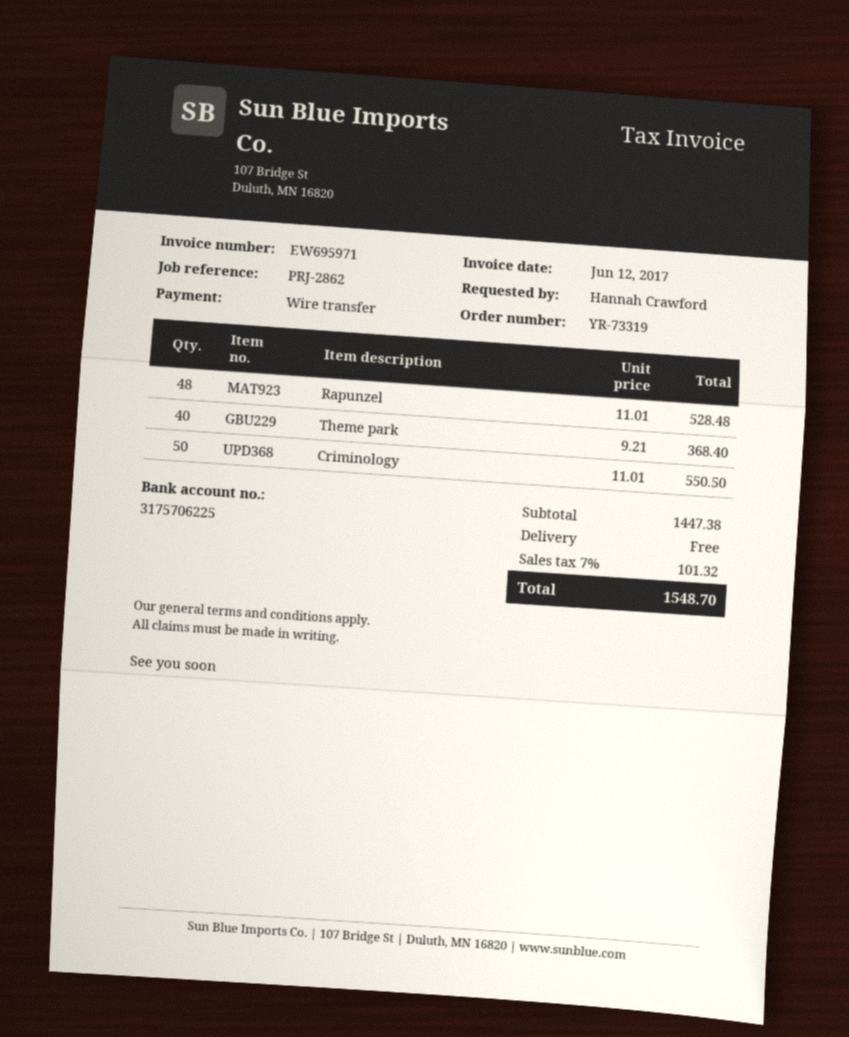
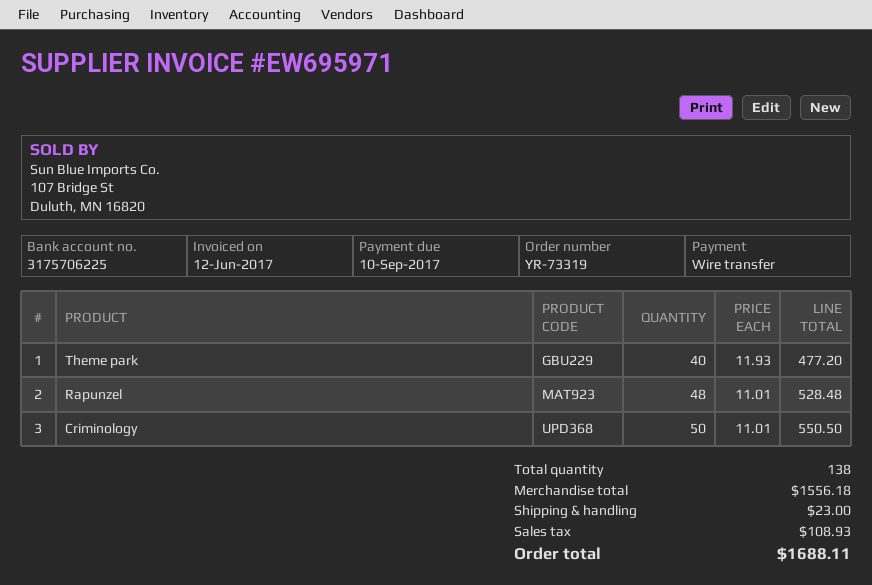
Theme park: 40 x 9.21 = 368.40 -> 40 x 11.93 = 477.20
subtotal: 1447.38 -> 1556.18
shipping: 0.00 -> 23.00
tax: 101.32 -> 108.93
total: 1548.70 -> 1688.11

